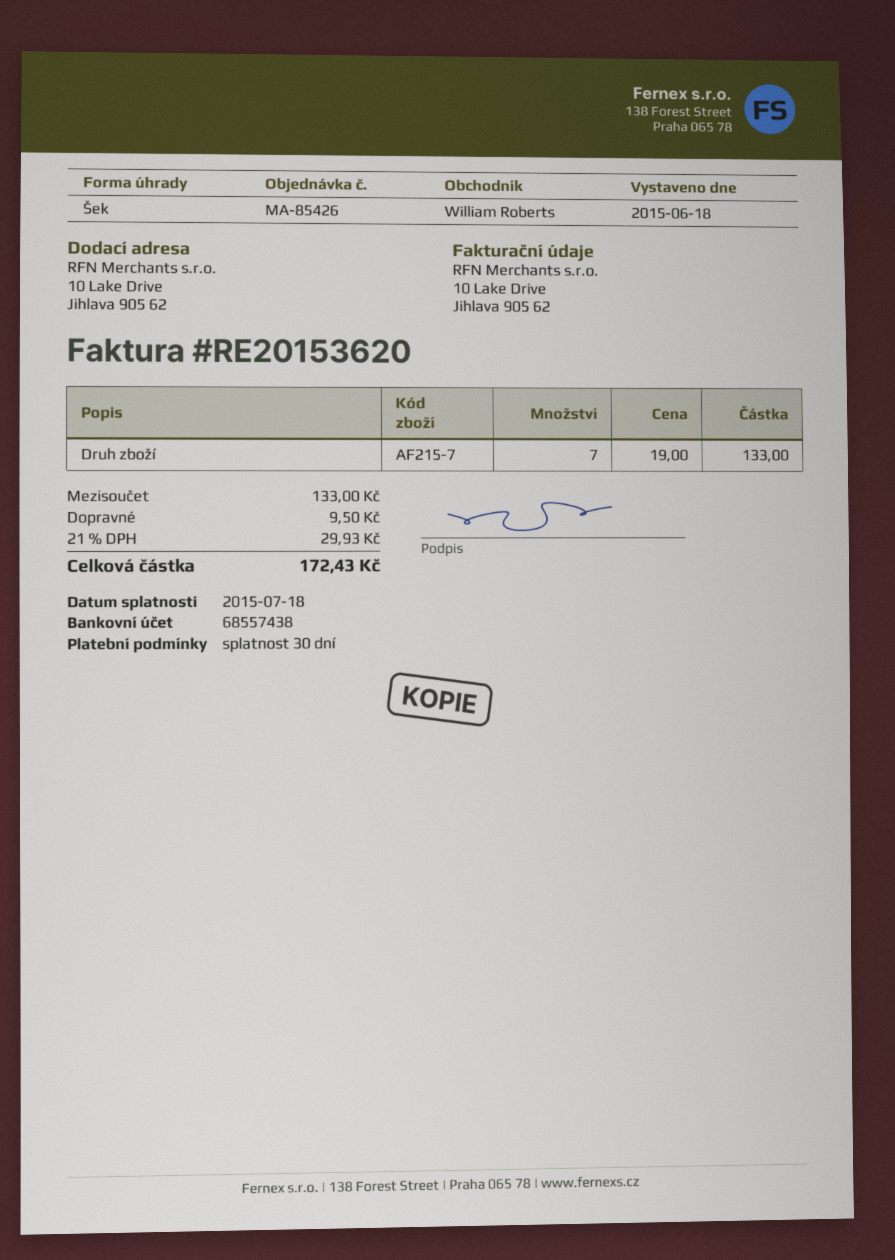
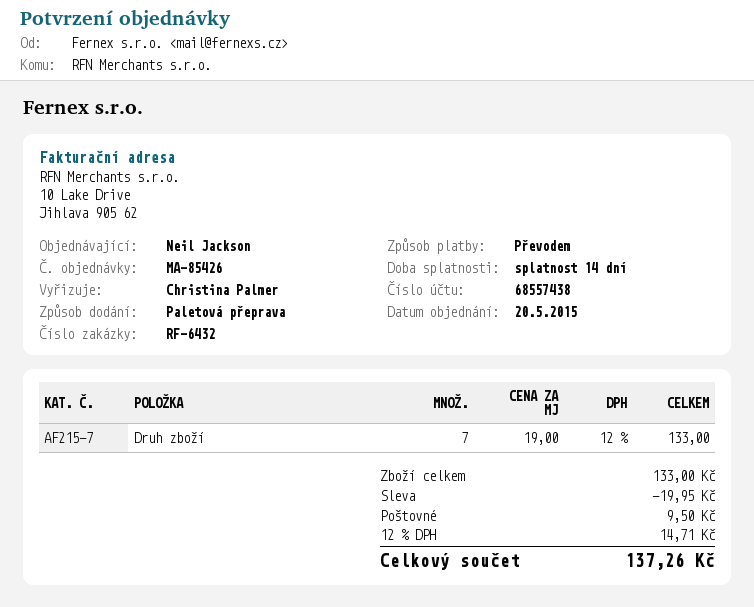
payment terms: 30 days -> 14 days
sales rep: William Roberts -> Christina Palmer
payment method: cheque -> bank transfer
discount: none -> 19.95
tax: 21% = 29.93 -> 12% = 14.71
total: 172.43 -> 137.26

